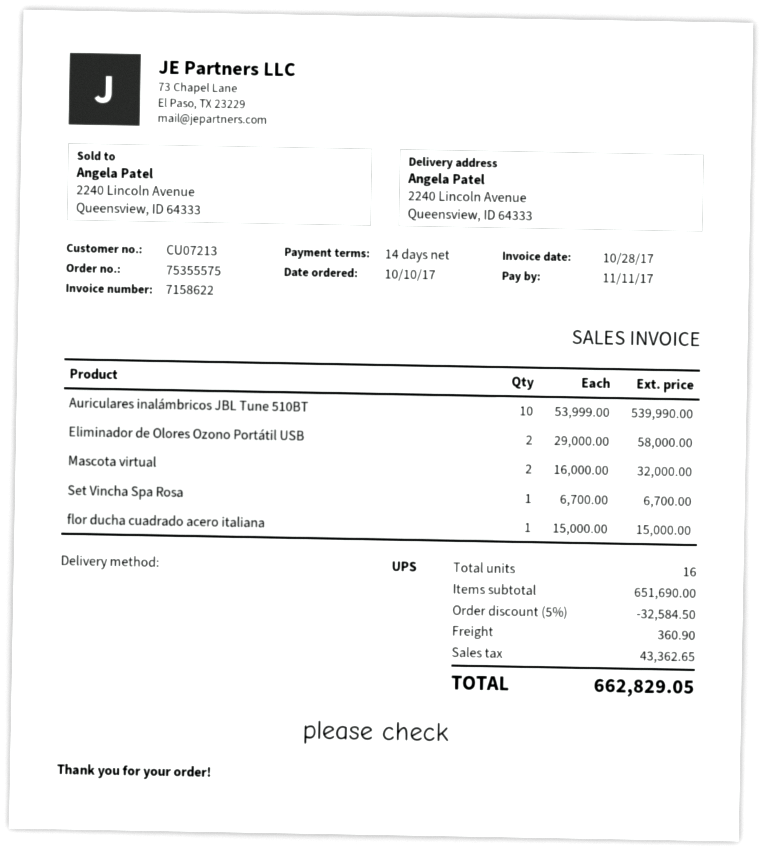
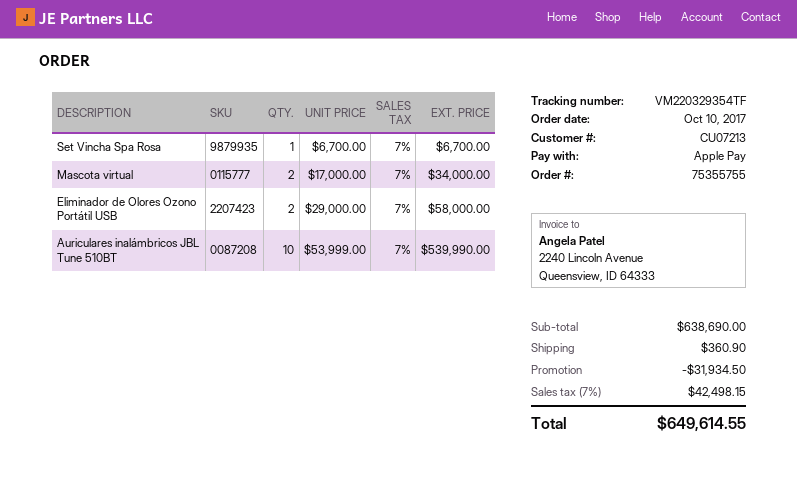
order number: 75355575 -> 75355755
Mascota virtual: 2 x 16000.00 = 32000.00 -> 2 x 17000.00 = 34000.00
flor ducha cuadrado acero italiana: 1 x 15000.00 = 15000.00 -> none
subtotal: 651690.00 -> 638690.00
discount: 32584.50 -> 31934.50
tax: 43362.65 -> 42498.15
total: 662829.05 -> 649614.55

